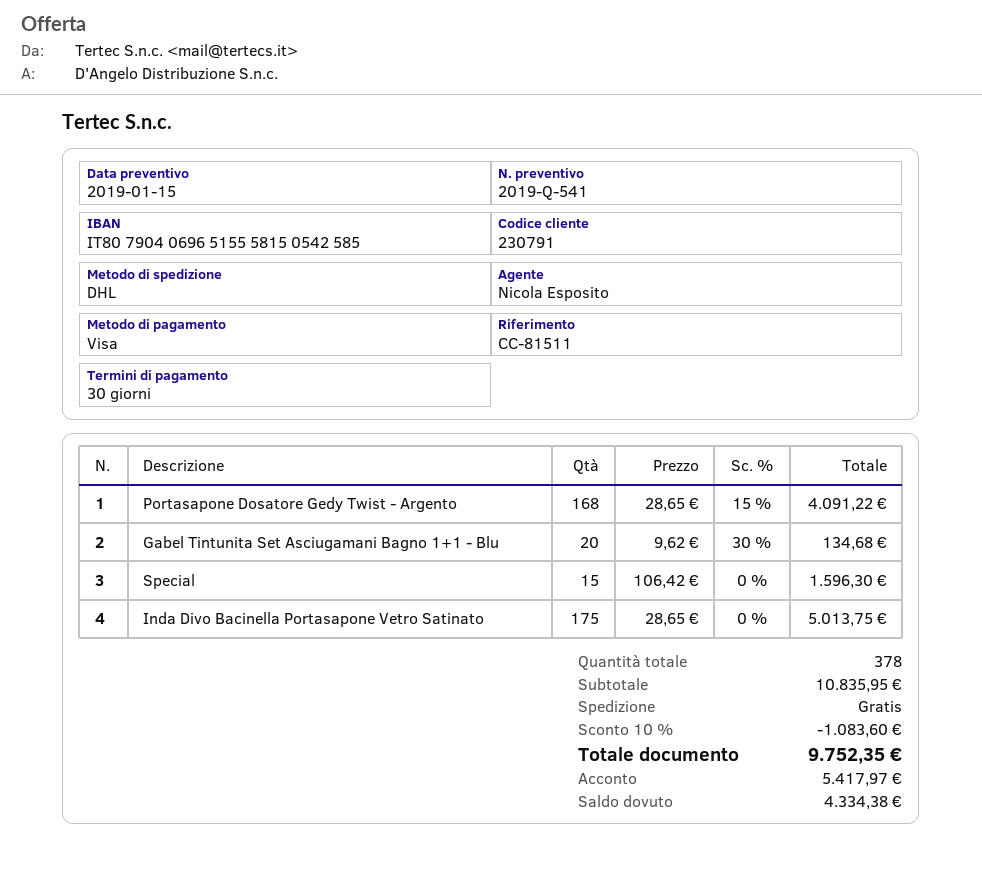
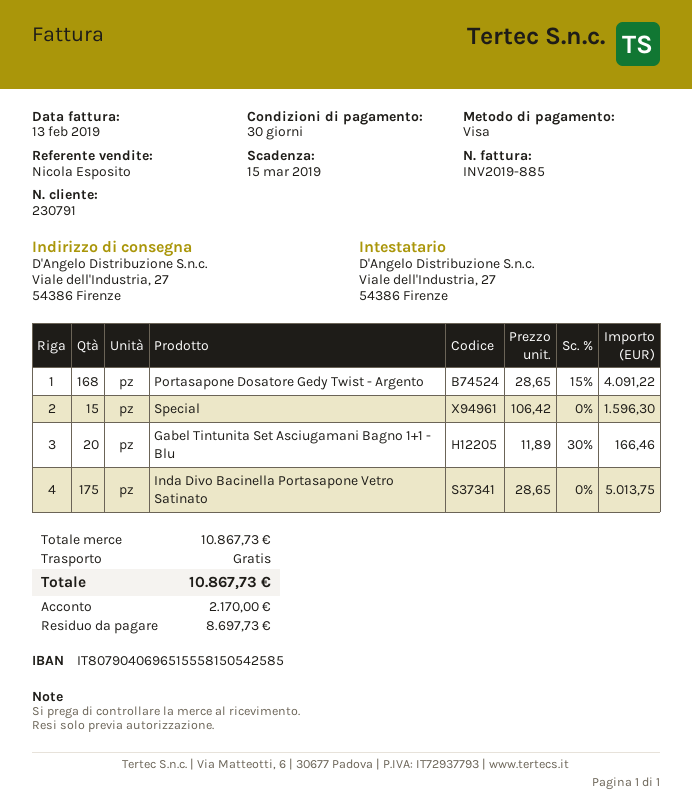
Gabel Tintunita Set Asciugamani Bagno 1+1 - Blu: 20 x 9.62 - 30% = 134.68 -> 20 x 11.89 - 30% = 166.46
subtotal: 10835.95 -> 10867.73
discount: 10% = 1083.60 -> none
total: 9752.35 -> 10867.73
deposit: 5417.97 -> 2170.00
balance: 4334.38 -> 8697.73

